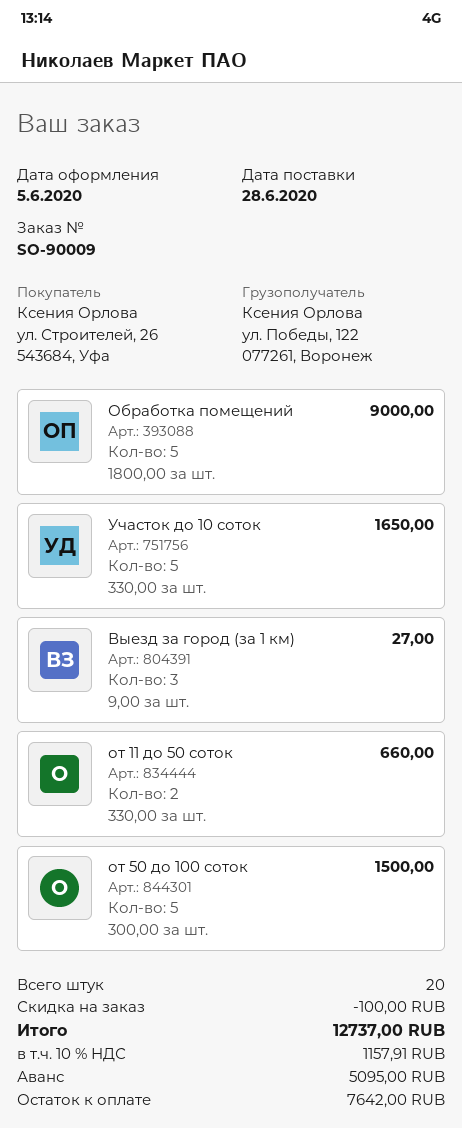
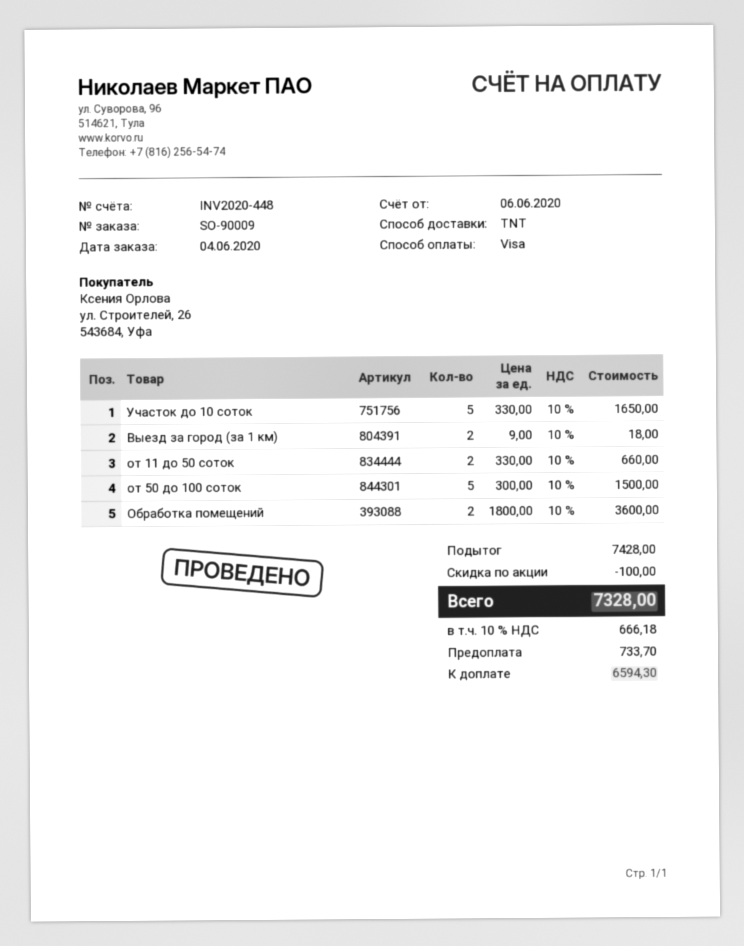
order date: 2020-06-05 -> 2020-06-04
Обработка помещений: 5 x 1800.00 = 9000.00 -> 2 x 1800.00 = 3600.00
Выезд за город (за 1 км): 3 x 9.00 = 27.00 -> 2 x 9.00 = 18.00
tax: 10% = 1157.91 -> 10% = 666.18
total: 12737.00 -> 7328.00
deposit: 5095.00 -> 733.70
balance: 7642.00 -> 6594.30

